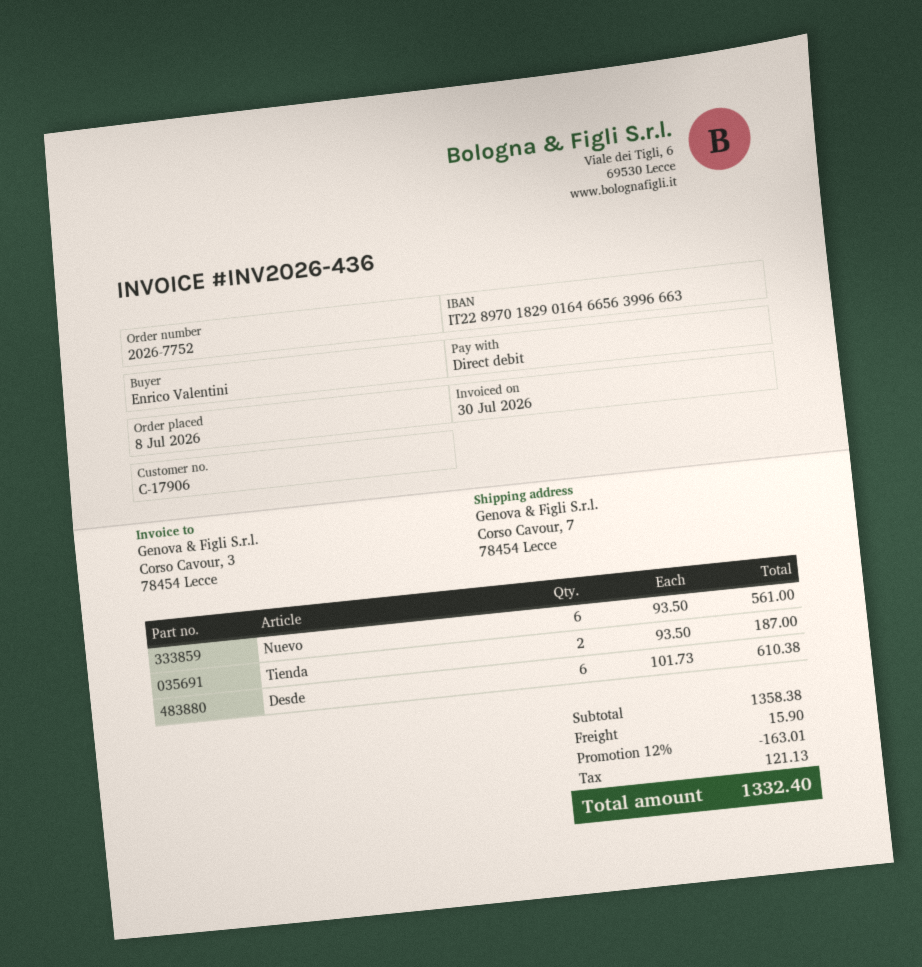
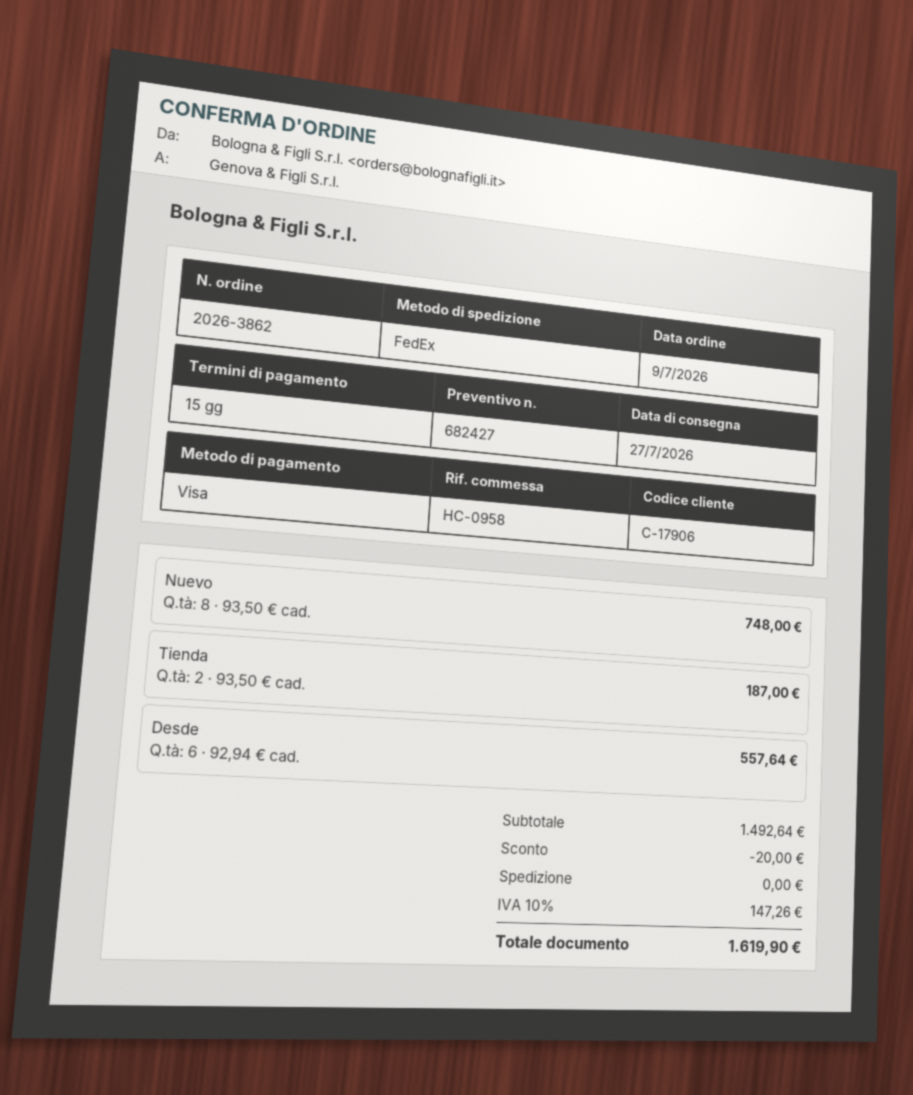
order number: 2026-7752 -> 2026-3862
order date: 2026-07-08 -> 2026-07-09
payment method: direct debit -> Visa
Nuevo: 6 x 93.50 = 561.00 -> 8 x 93.50 = 748.00
Desde: 6 x 101.73 = 610.38 -> 6 x 92.94 = 557.64
subtotal: 1358.38 -> 1492.64
discount: 163.01 -> 20.00
shipping: 15.90 -> 0.00
tax: 121.13 -> 147.26
total: 1332.40 -> 1619.90

